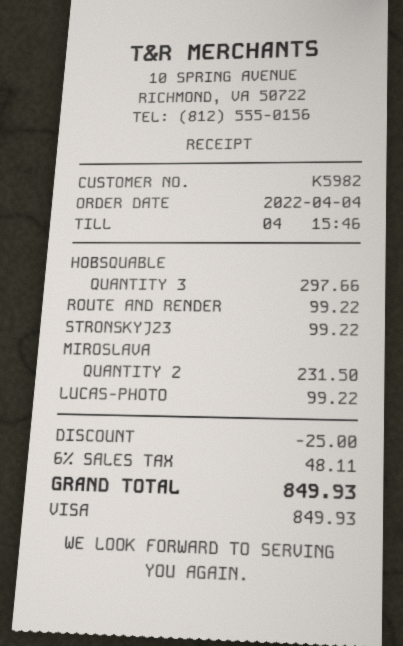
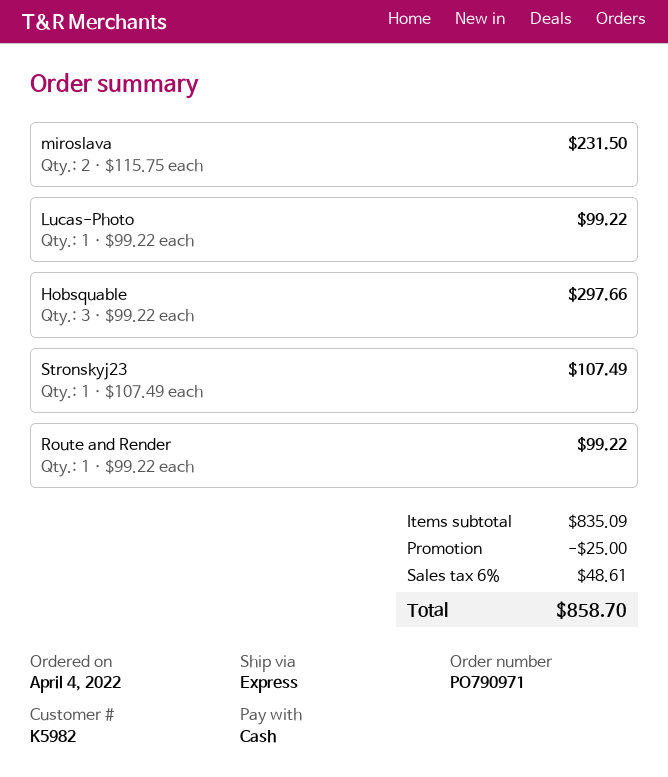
payment method: Visa -> cash
STRONSKYJ23: 1 for 99.22 -> 1 for 107.49
tax: 6% = 48.11 -> 6% = 48.61
total: 849.93 -> 858.70

